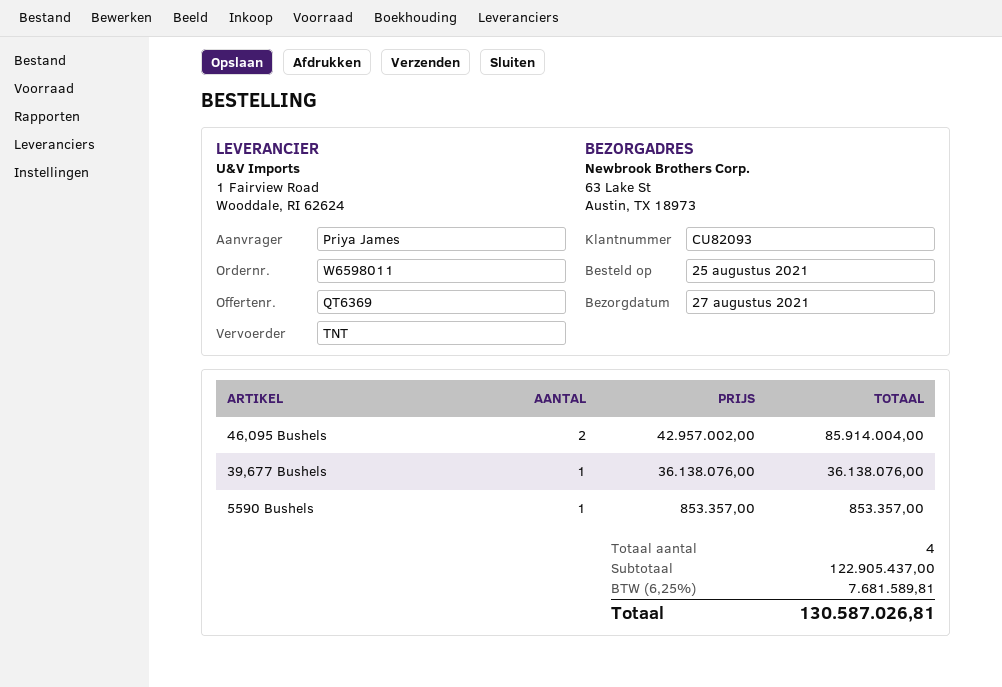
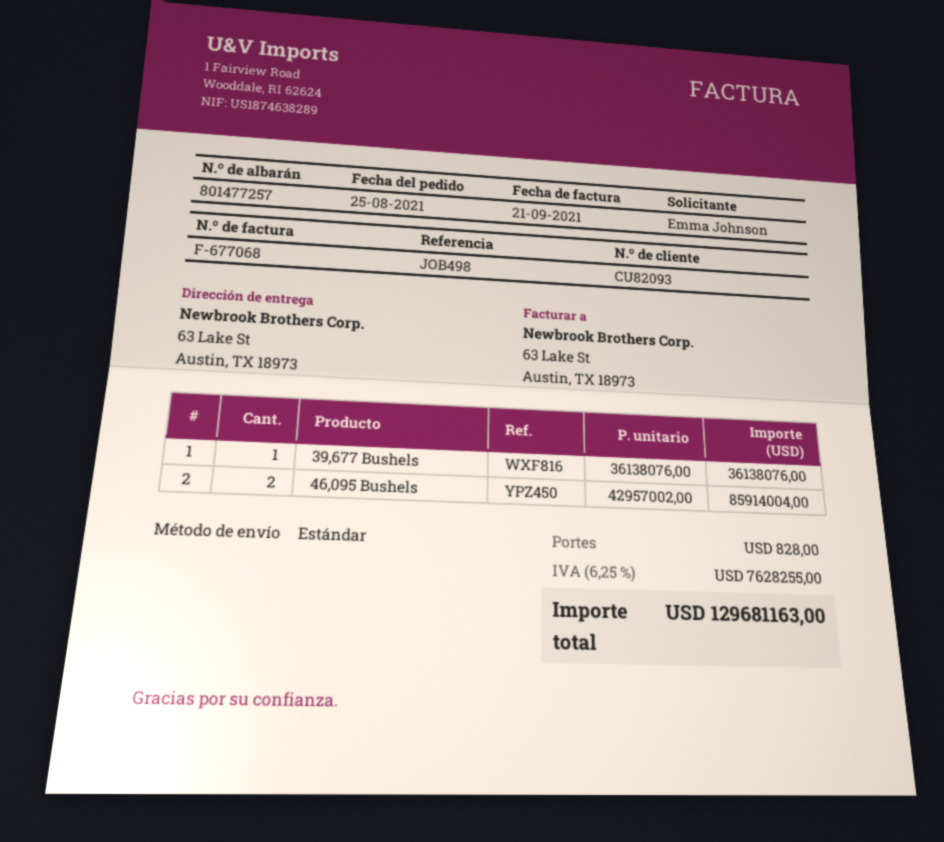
ordered by: Priya James -> Emma Johnson
shipping method: TNT -> standard
5590 Bushels: 1 x 853357.00 = 853357.00 -> none
shipping: none -> 828.00
tax: 6.25% = 7681589.81 -> 6.25% = 7628255.00
total: 130587026.81 -> 129681163.00

